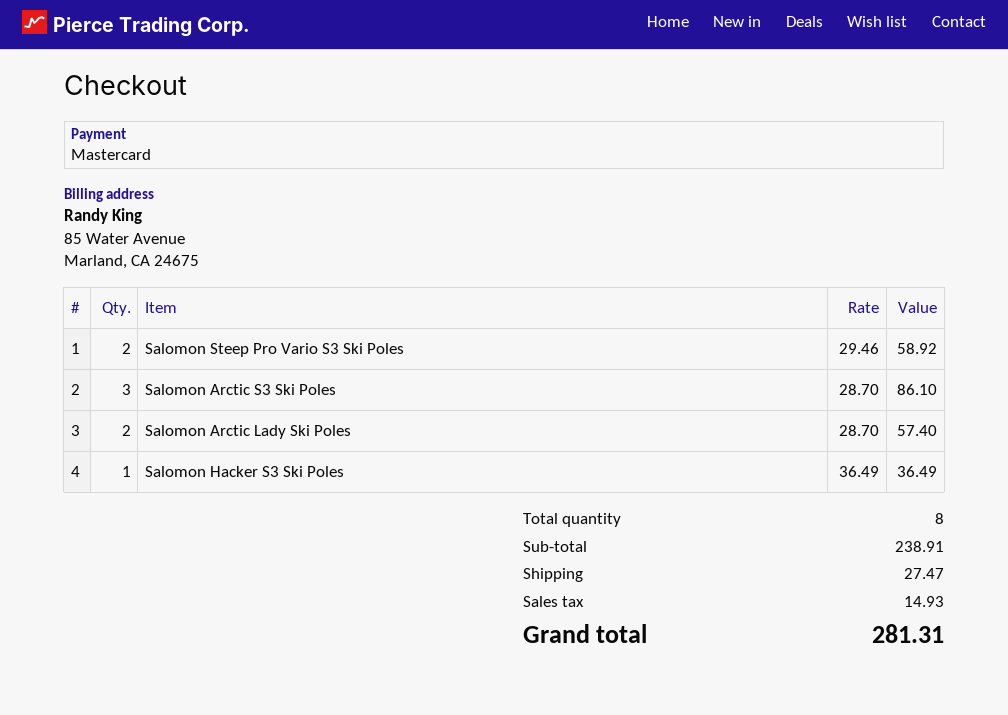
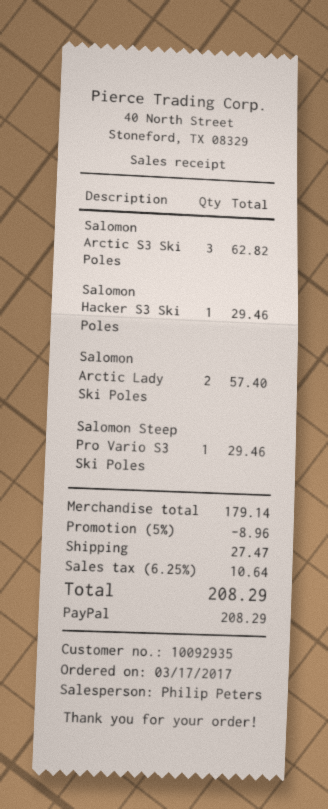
payment method: Mastercard -> PayPal
Salomon Steep Pro Vario S3 Ski Poles: 2 for 58.92 -> 1 for 29.46
Salomon Arctic S3 Ski Poles: 3 for 86.10 -> 3 for 62.82
Salomon Hacker S3 Ski Poles: 1 for 36.49 -> 1 for 29.46
subtotal: 238.91 -> 179.14
discount: none -> 5% = 8.96
tax: 14.93 -> 10.64
total: 281.31 -> 208.29

